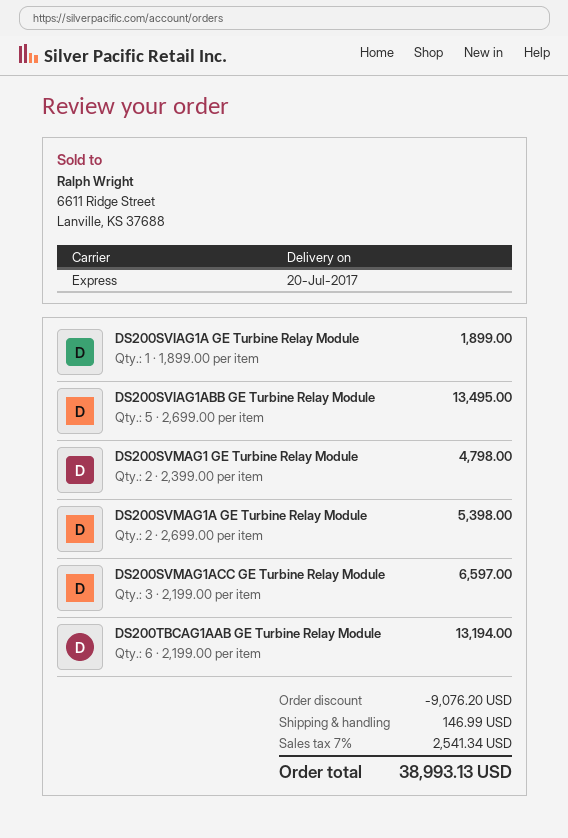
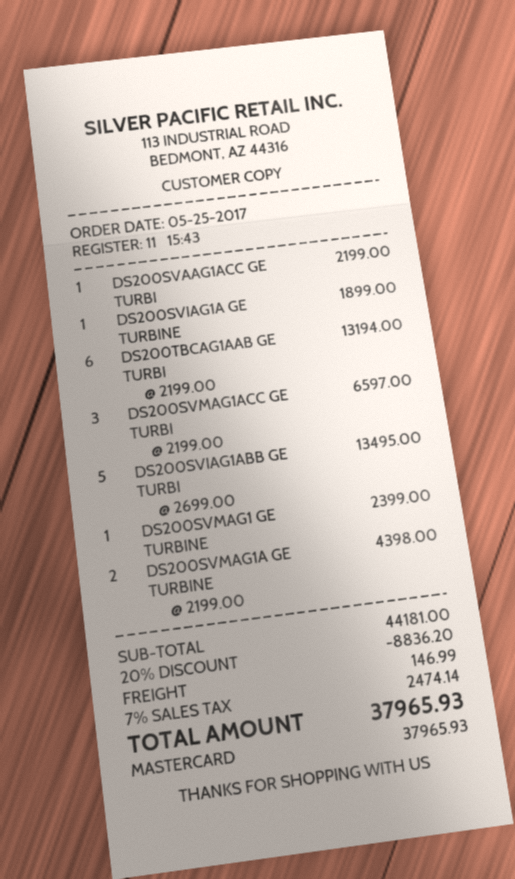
DS200SVMAG1 GE Turbine Relay Module: 2 x 2399.00 = 4798.00 -> 1 x 2399.00 = 2399.00
DS200SVMAG1A GE Turbine Relay Module: 2 x 2699.00 = 5398.00 -> 2 x 2199.00 = 4398.00
DS200SVAAG1ACC GE TURBI: none -> 1 x 2199.00 = 2199.00
discount: 9076.20 -> 8836.20
tax: 7% = 2541.34 -> 7% = 2474.14
total: 38993.13 -> 37965.93

